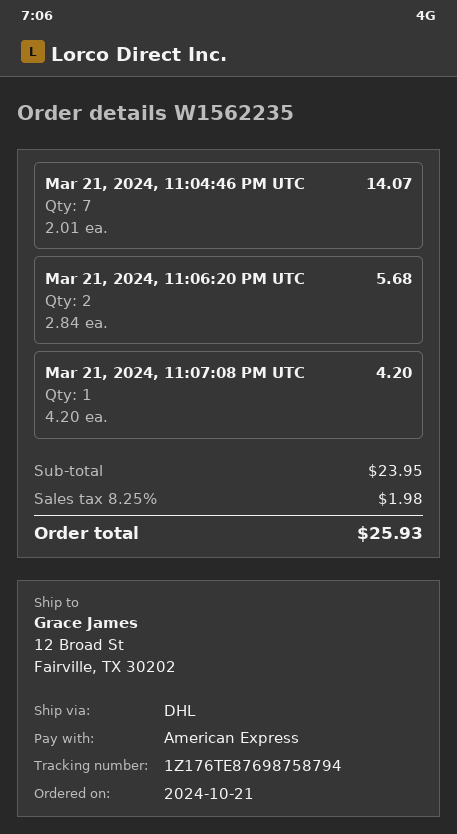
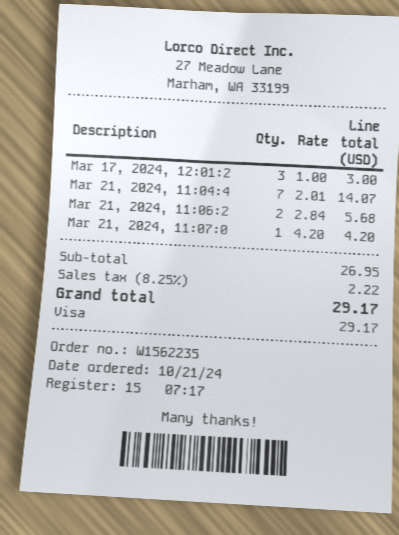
payment method: American Express -> Visa
Mar 17, 2024, 12:01:2: none -> 3 x 1.00 = 3.00
subtotal: 23.95 -> 26.95
tax: 8.25% = 1.98 -> 8.25% = 2.22
total: 25.93 -> 29.17

